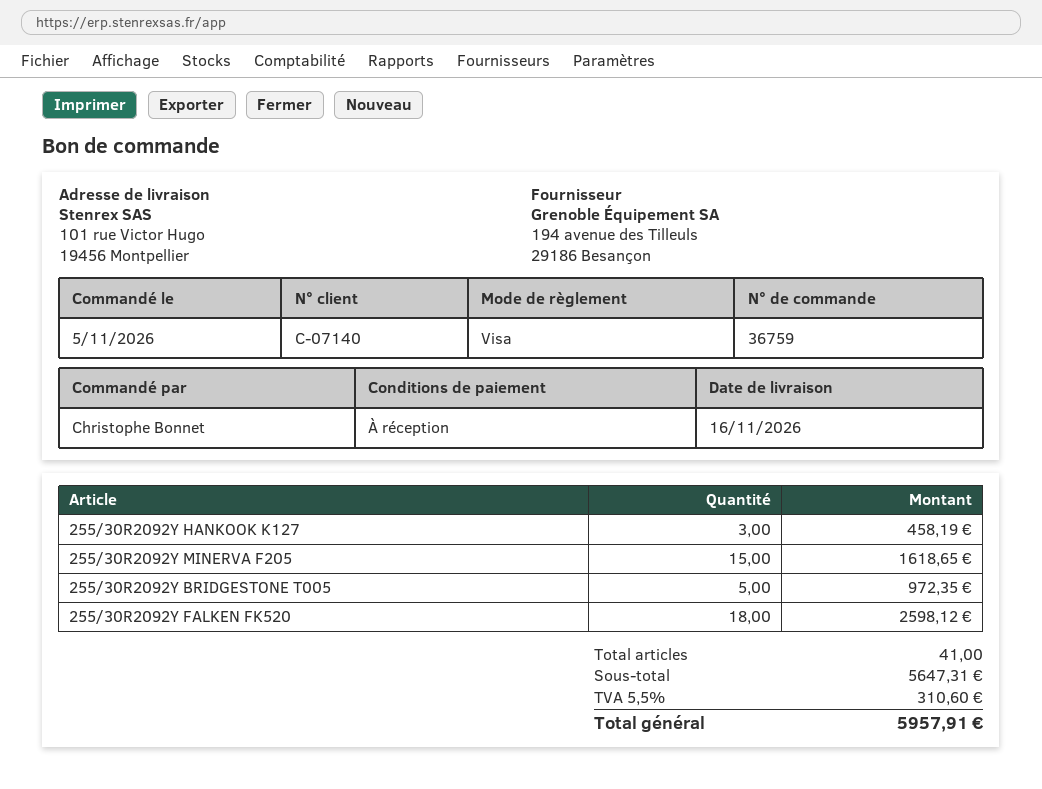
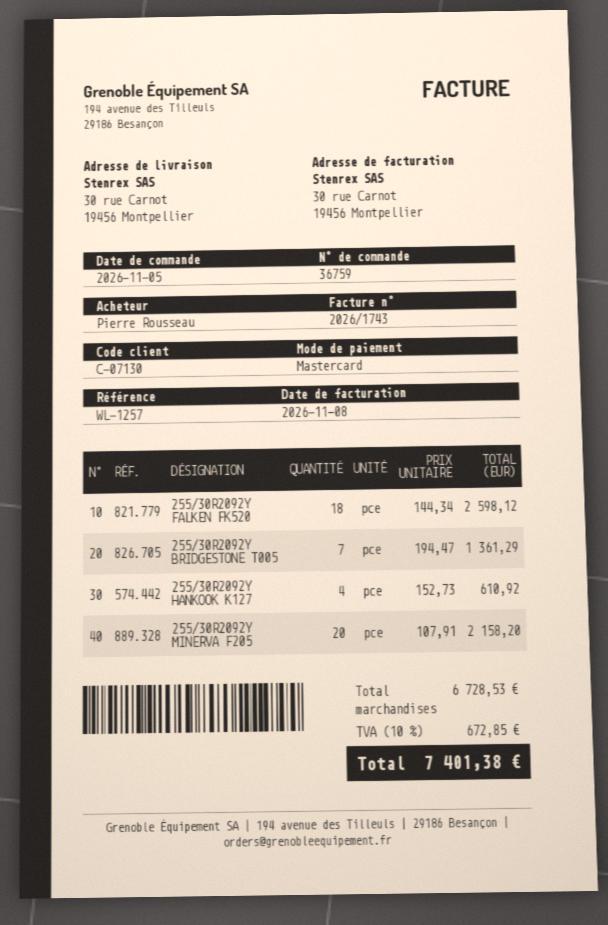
customer number: C-07140 -> C-07130
ordered by: Christophe Bonnet -> Pierre Rousseau
payment method: Visa -> Mastercard
ship to: 101 rue Victor Hugo, 19456 Montpellier -> 30 rue Carnot, 19456 Montpellier
255/30R2092Y HANKOOK K127: 3 for 458.19 -> 4 for 610.92
255/30R2092Y MINERVA F205: 15 for 1618.65 -> 20 for 2158.20
255/30R2092Y BRIDGESTONE T005: 5 for 972.35 -> 7 for 1361.29
subtotal: 5647.31 -> 6728.53
tax: 5.5% = 310.60 -> 10% = 672.85
total: 5957.91 -> 7401.38

